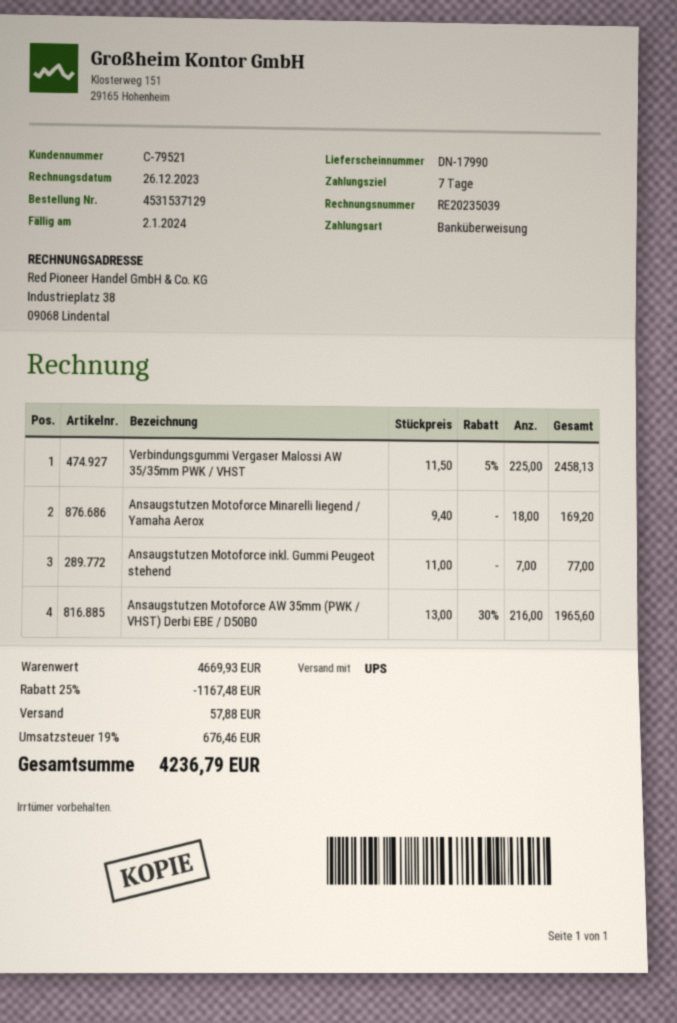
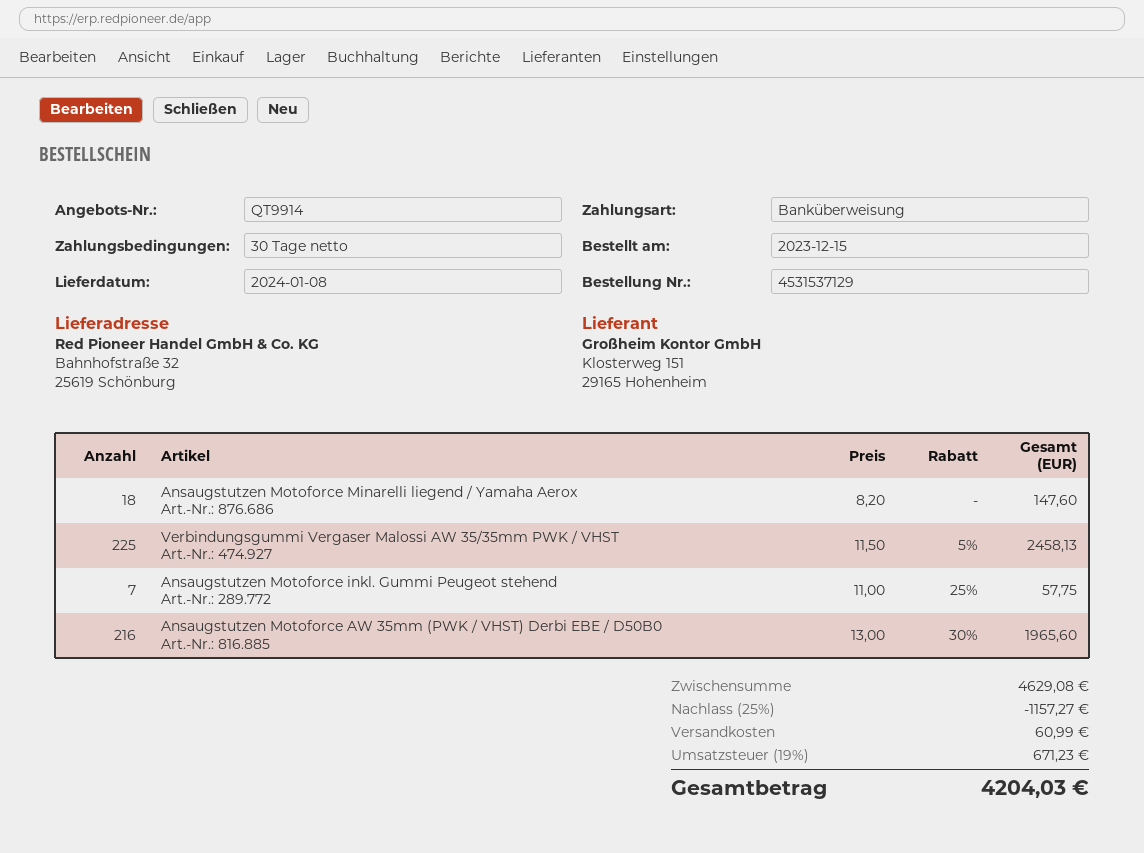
payment terms: 7 days -> 30 days
Ansaugstutzen Motoforce Minarelli liegend / Yamaha Aerox: 18 x 9.40 = 169.20 -> 18 x 8.20 = 147.60
Ansaugstutzen Motoforce inkl. Gummi Peugeot stehend: 7 x 11.00 = 77.00 -> 7 x 11.00 - 25% = 57.75
subtotal: 4669.93 -> 4629.08
discount: 25% = 1167.48 -> 25% = 1157.27
shipping: 57.88 -> 60.99
tax: 19% = 676.46 -> 19% = 671.23
total: 4236.79 -> 4204.03

